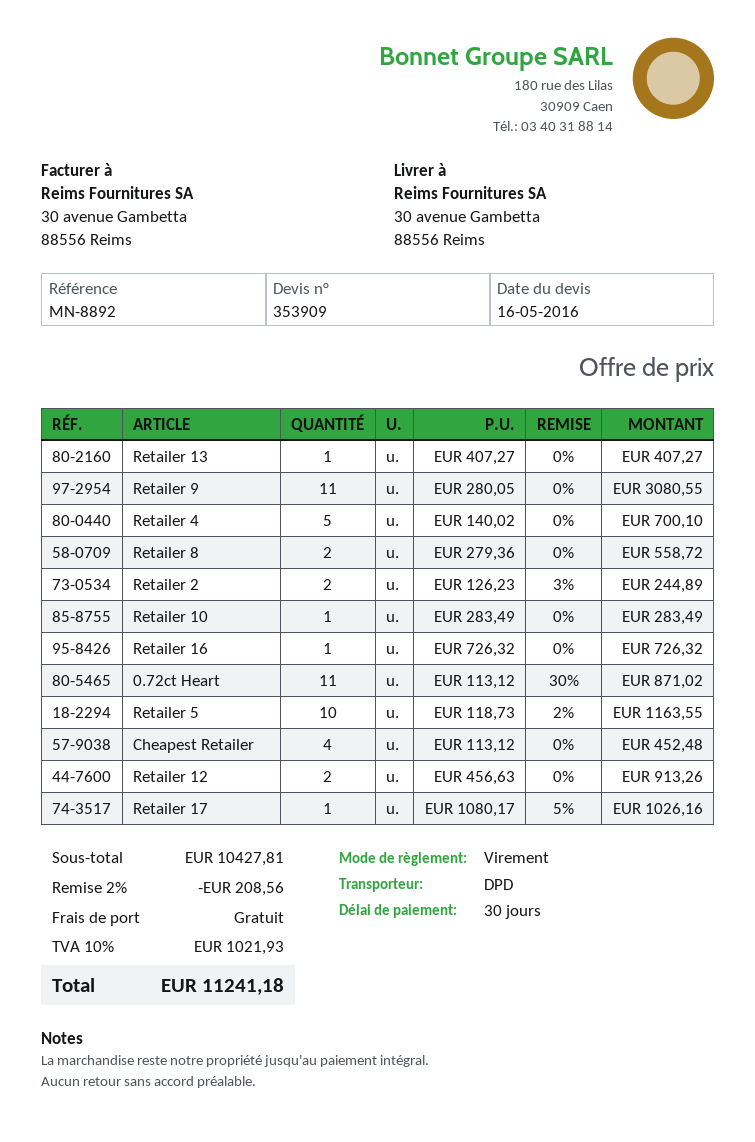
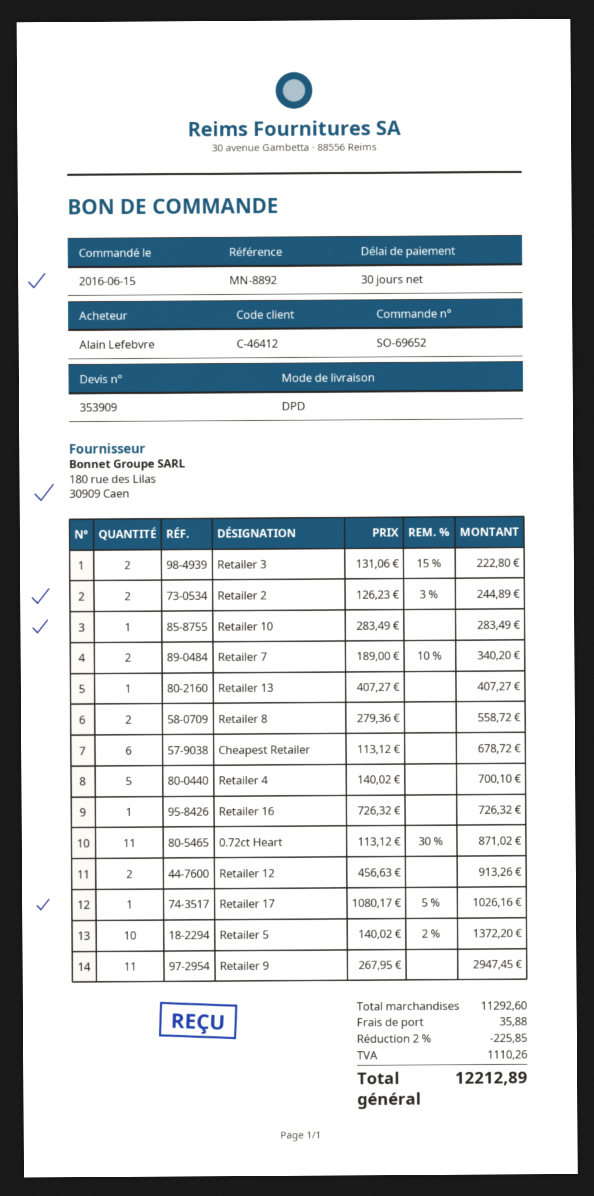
Retailer 9: 11 x 280.05 = 3080.55 -> 11 x 267.95 = 2947.45
Retailer 5: 10 x 118.73 - 2% = 1163.55 -> 10 x 140.02 - 2% = 1372.20
Cheapest Retailer: 4 x 113.12 = 452.48 -> 6 x 113.12 = 678.72
Retailer 3: none -> 2 x 131.06 - 15% = 222.80
Retailer 7: none -> 2 x 189.00 - 10% = 340.20
subtotal: 10427.81 -> 11292.60
discount: 2% = 208.56 -> 2% = 225.85
shipping: 0.00 -> 35.88
tax: 1021.93 -> 1110.26
total: 11241.18 -> 12212.89

